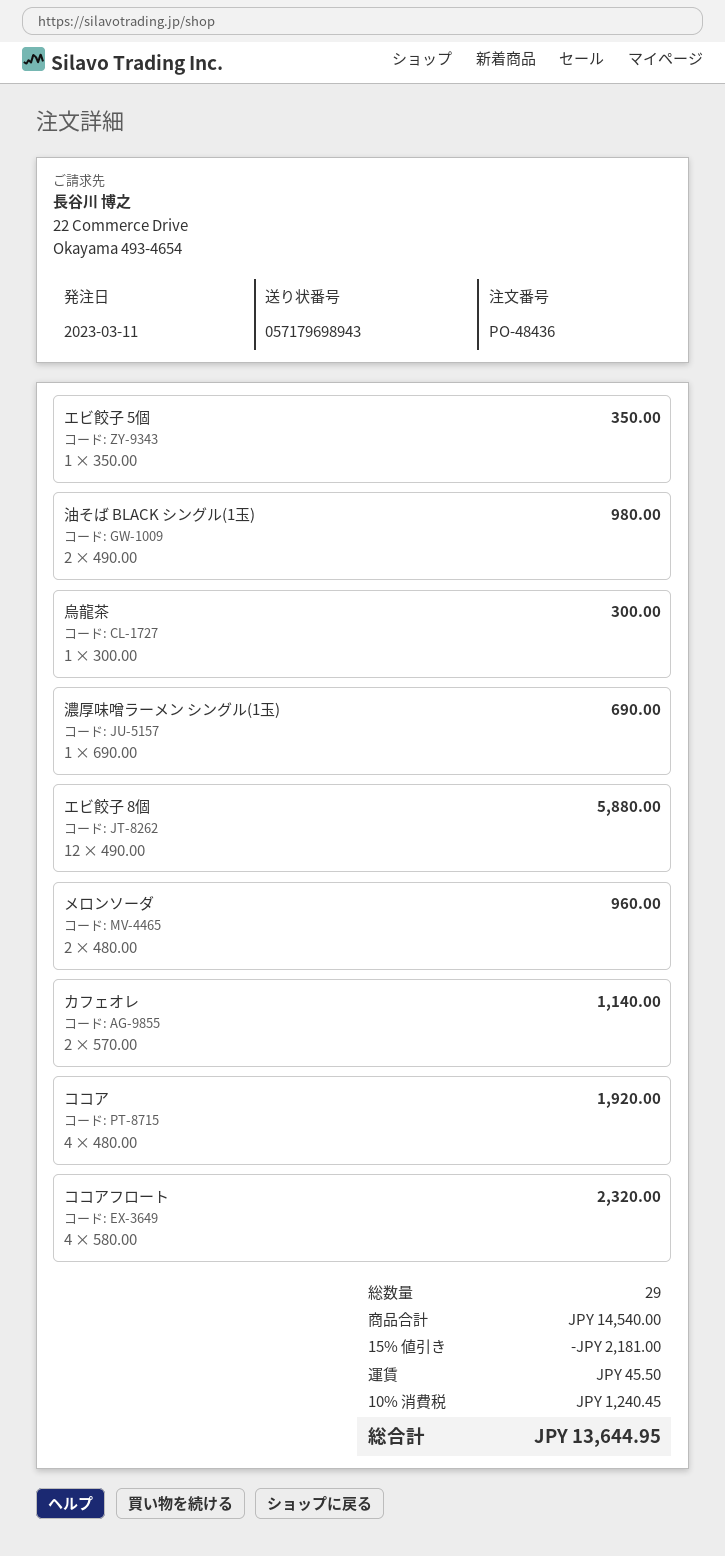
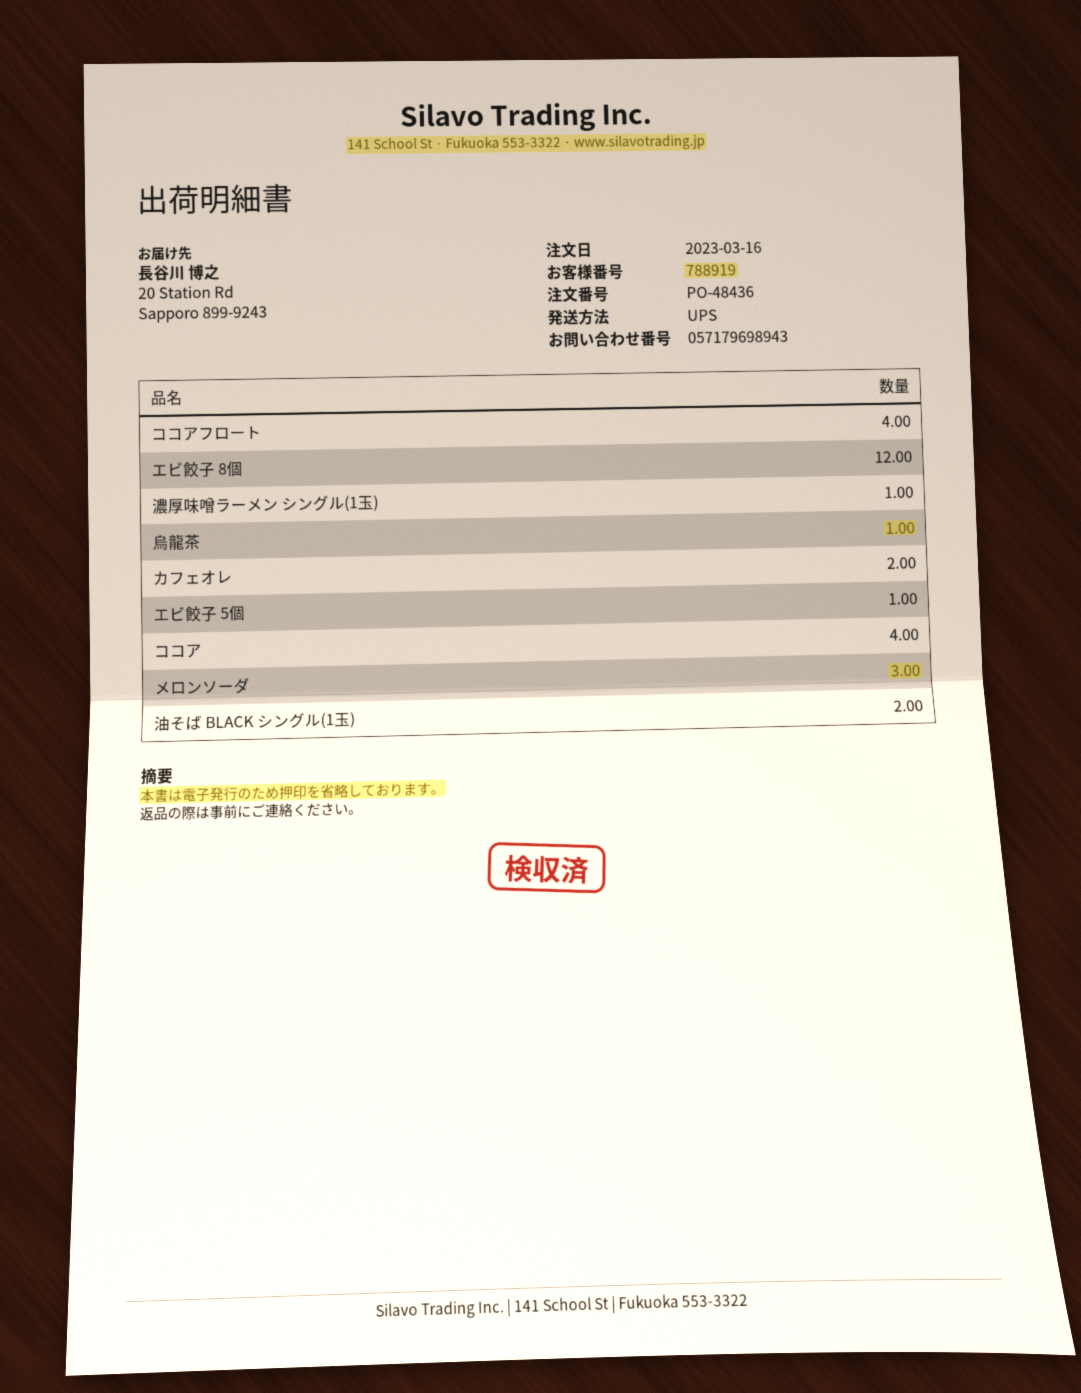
order date: 2023-03-11 -> 2023-03-16
メロンソーダ: 2 -> 3

